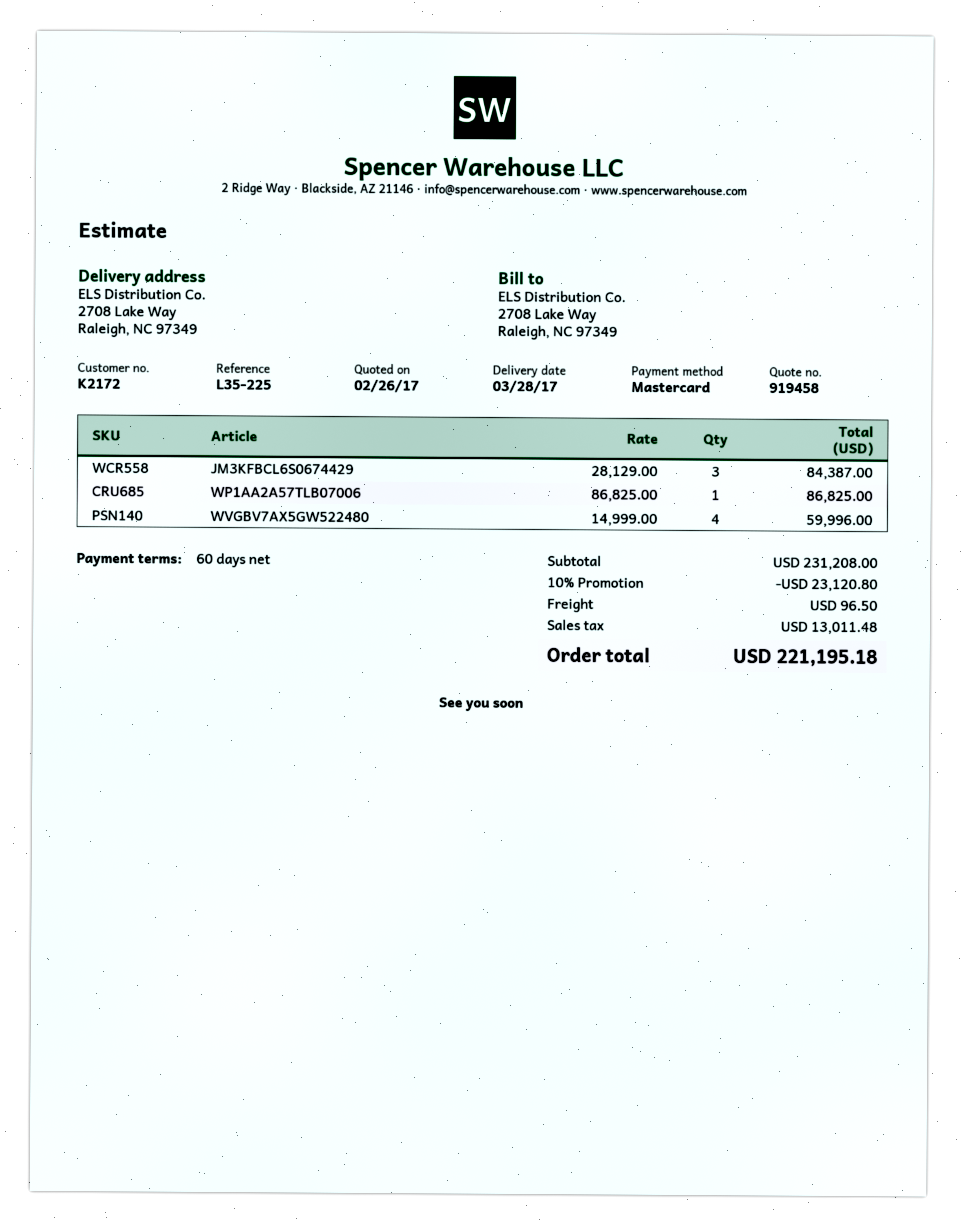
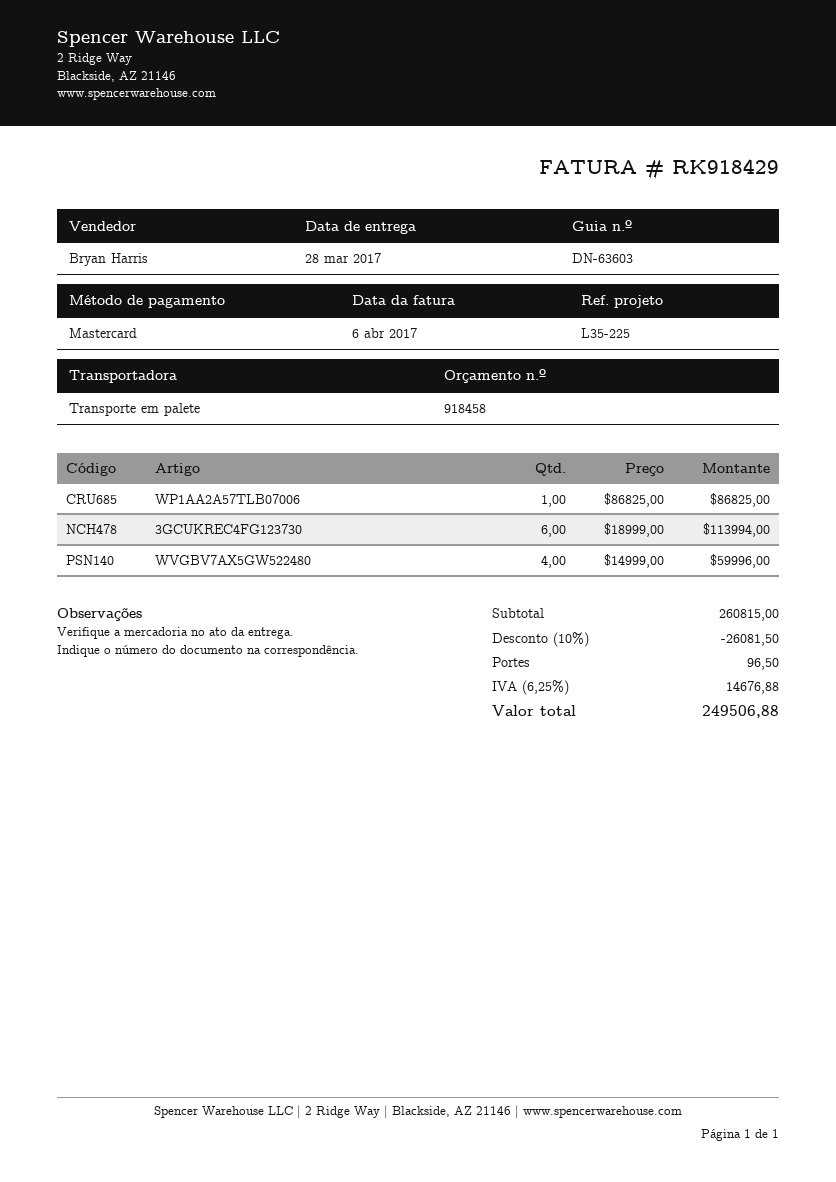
quote number: 919458 -> 918458
JM3KFBCL6S0674429: 3 x 28129.00 = 84387.00 -> none
3GCUKREC4FG123730: none -> 6 x 18999.00 = 113994.00
subtotal: 231208.00 -> 260815.00
discount: 10% = 23120.80 -> 10% = 26081.50
tax: 13011.48 -> 14676.88
total: 221195.18 -> 249506.88

